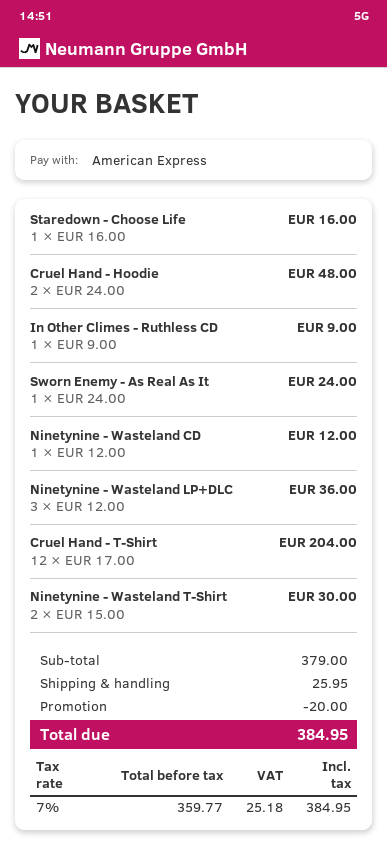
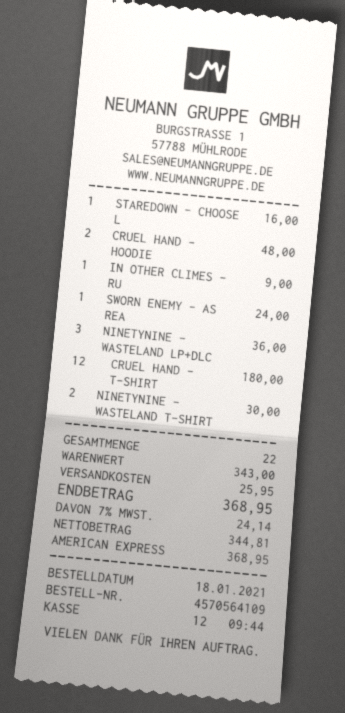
Ninetynine - Wasteland CD: 1 for 12.00 -> none
Cruel Hand - T-Shirt: 12 for 204.00 -> 12 for 180.00
subtotal: 379.00 -> 343.00
discount: 20.00 -> none
net: 359.77 -> 344.81
tax: 7% = 25.18 -> 7% = 24.14
total: 384.95 -> 368.95

